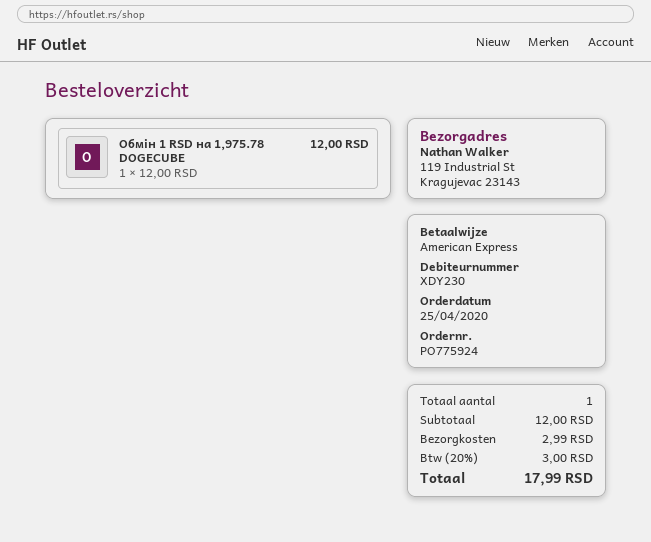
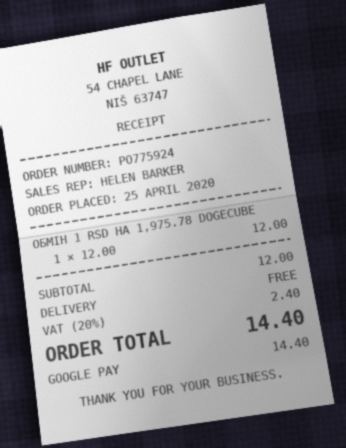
payment method: American Express -> Google Pay
shipping: 2.99 -> 0.00
tax: 20% = 3.00 -> 20% = 2.40
total: 17.99 -> 14.40

